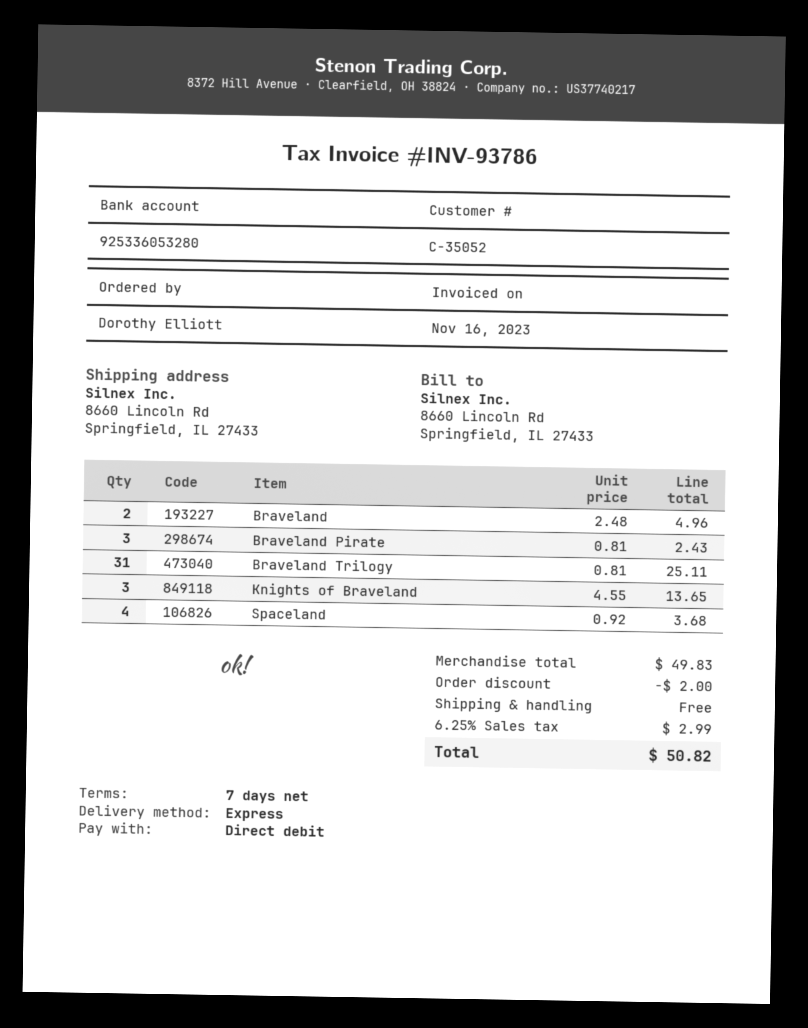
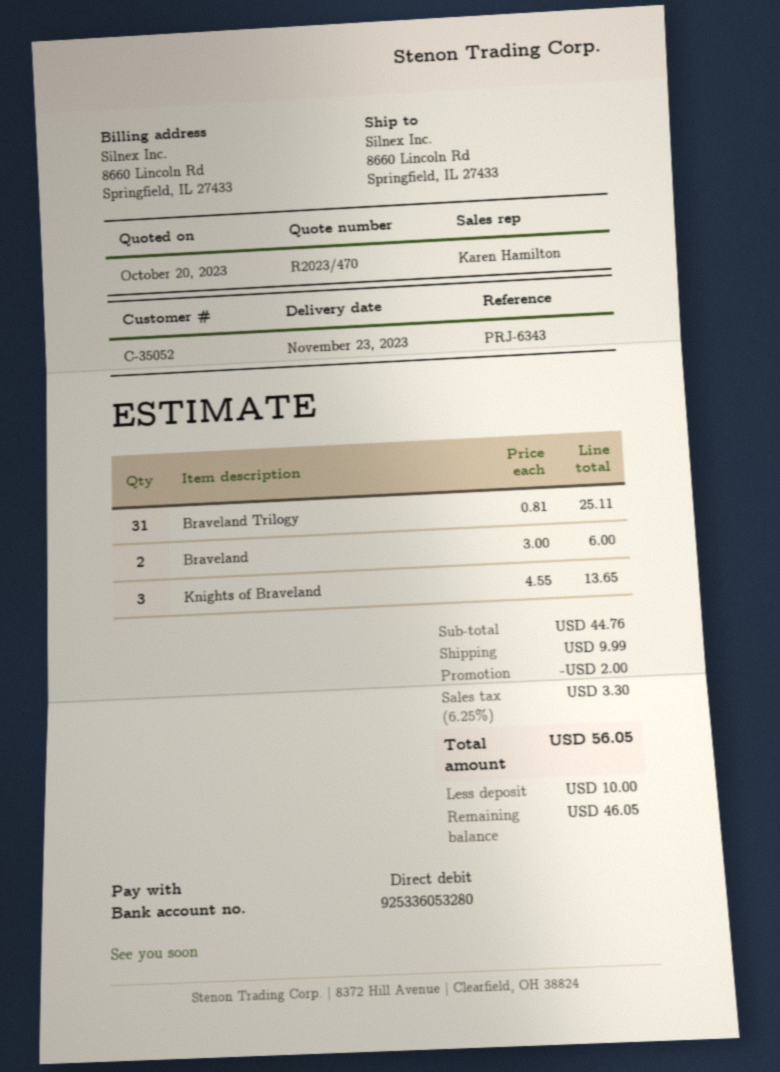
Braveland: 2 x 2.48 = 4.96 -> 2 x 3.00 = 6.00
Braveland Pirate: 3 x 0.81 = 2.43 -> none
Spaceland: 4 x 0.92 = 3.68 -> none
subtotal: 49.83 -> 44.76
shipping: 0.00 -> 9.99
tax: 6.25% = 2.99 -> 6.25% = 3.30
total: 50.82 -> 56.05

